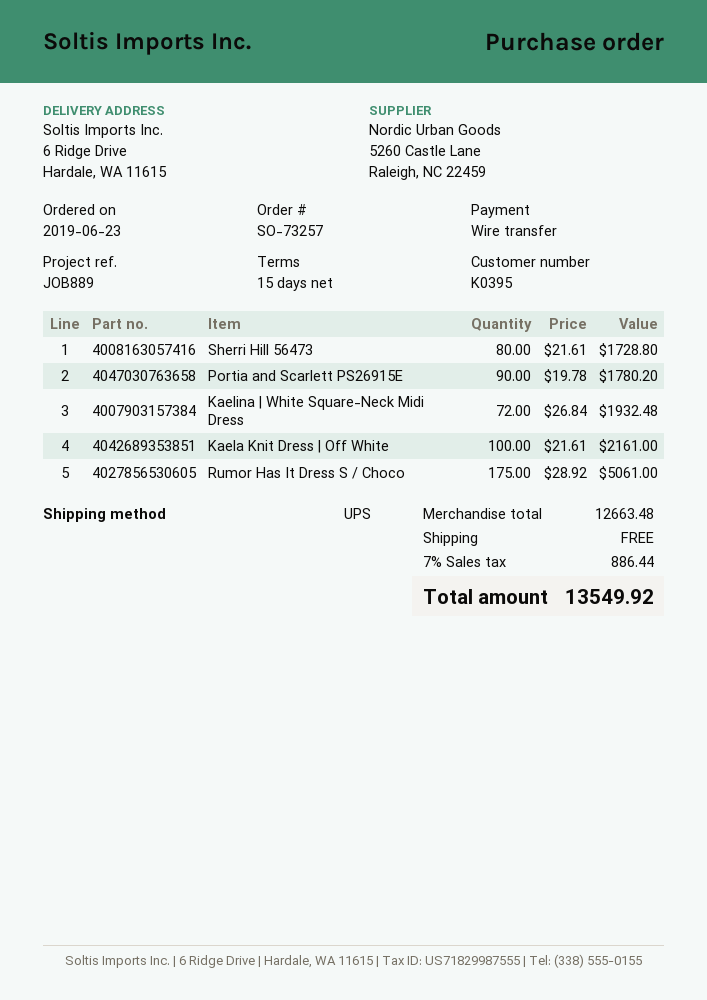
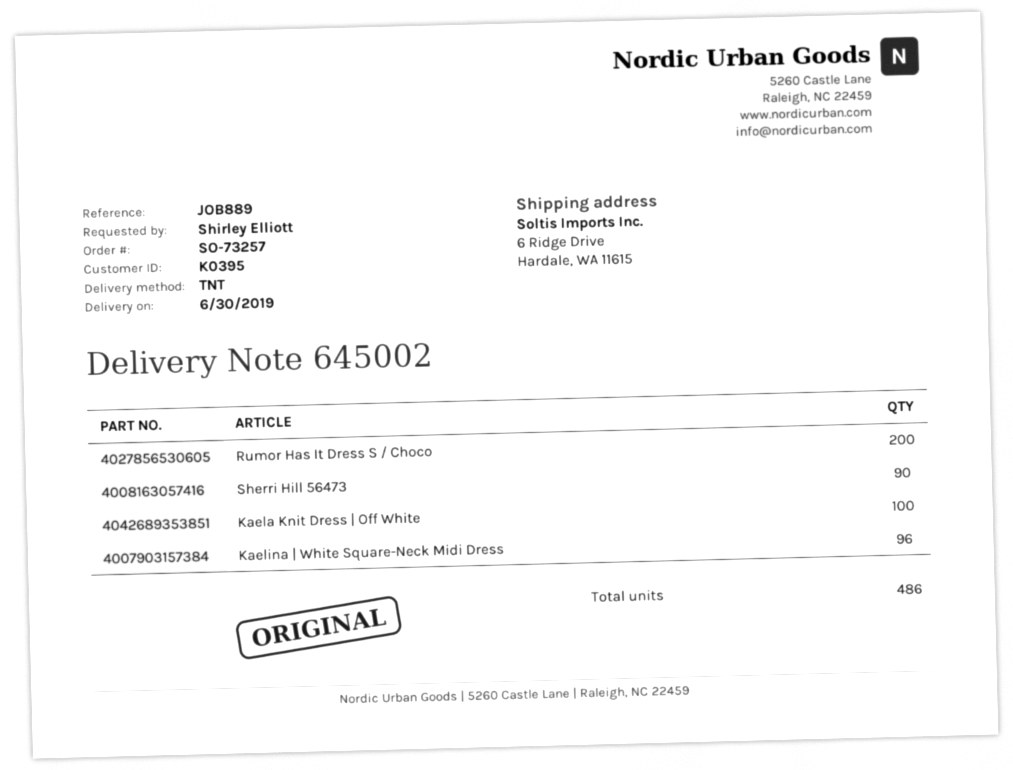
shipping method: UPS -> TNT
Sherri Hill 56473: 80 -> 90
Portia and Scarlett PS26915E: 90 -> none
Kaelina | White Square-Neck Midi Dress: 72 -> 96
Rumor Has It Dress S / Choco: 175 -> 200

